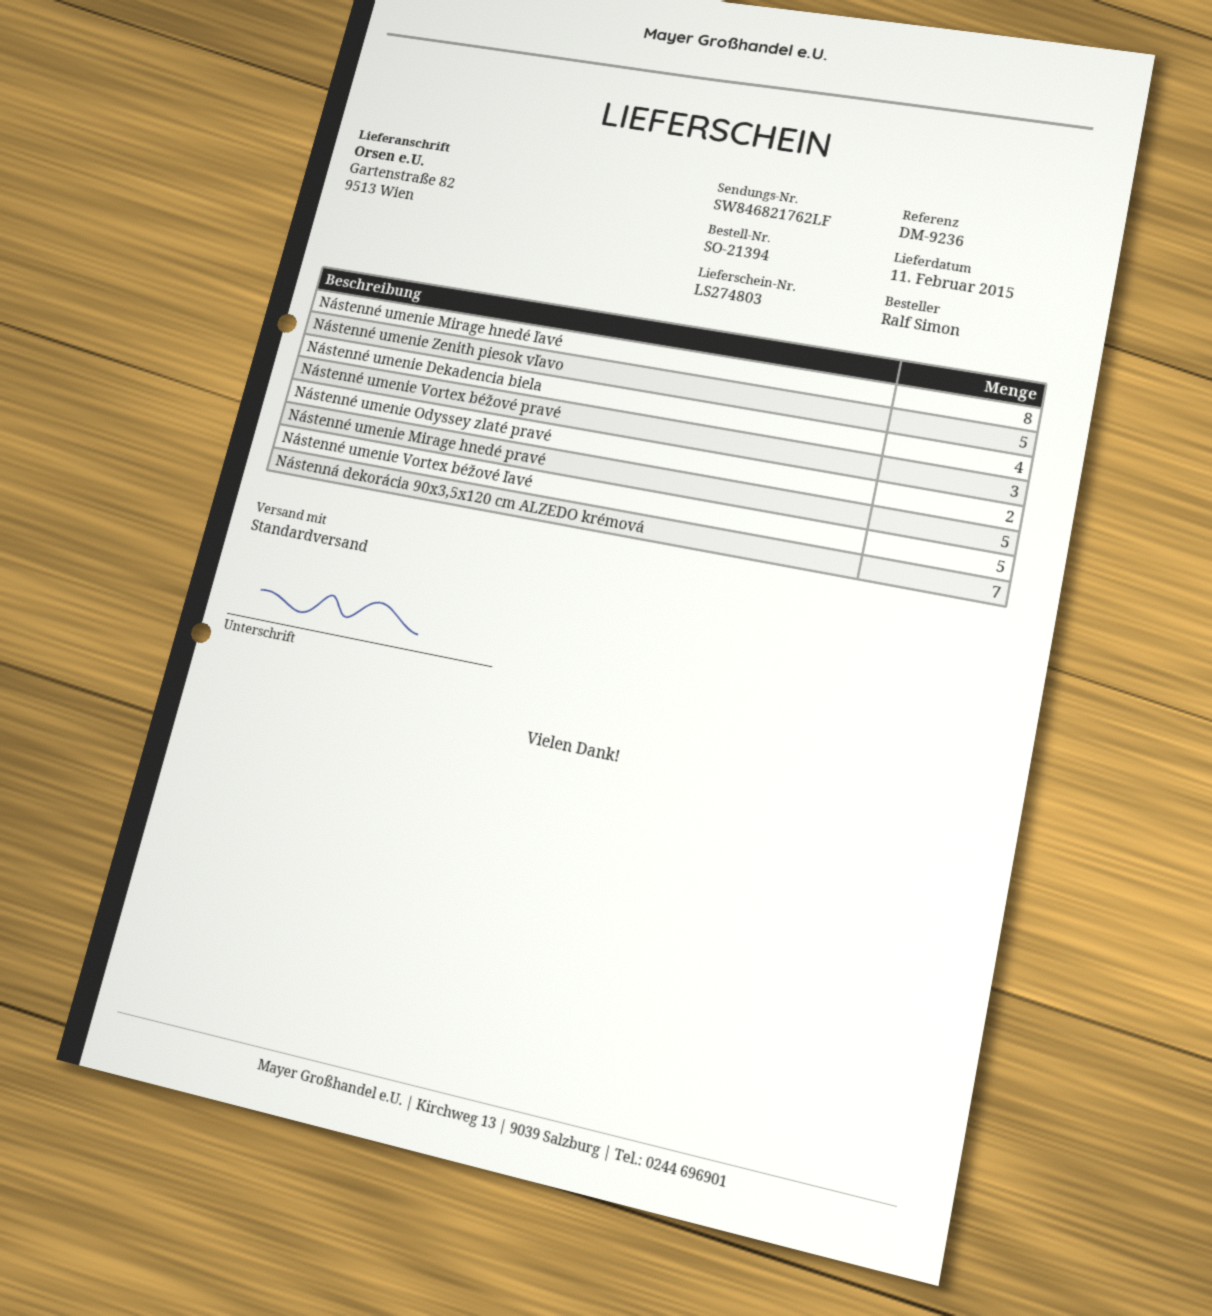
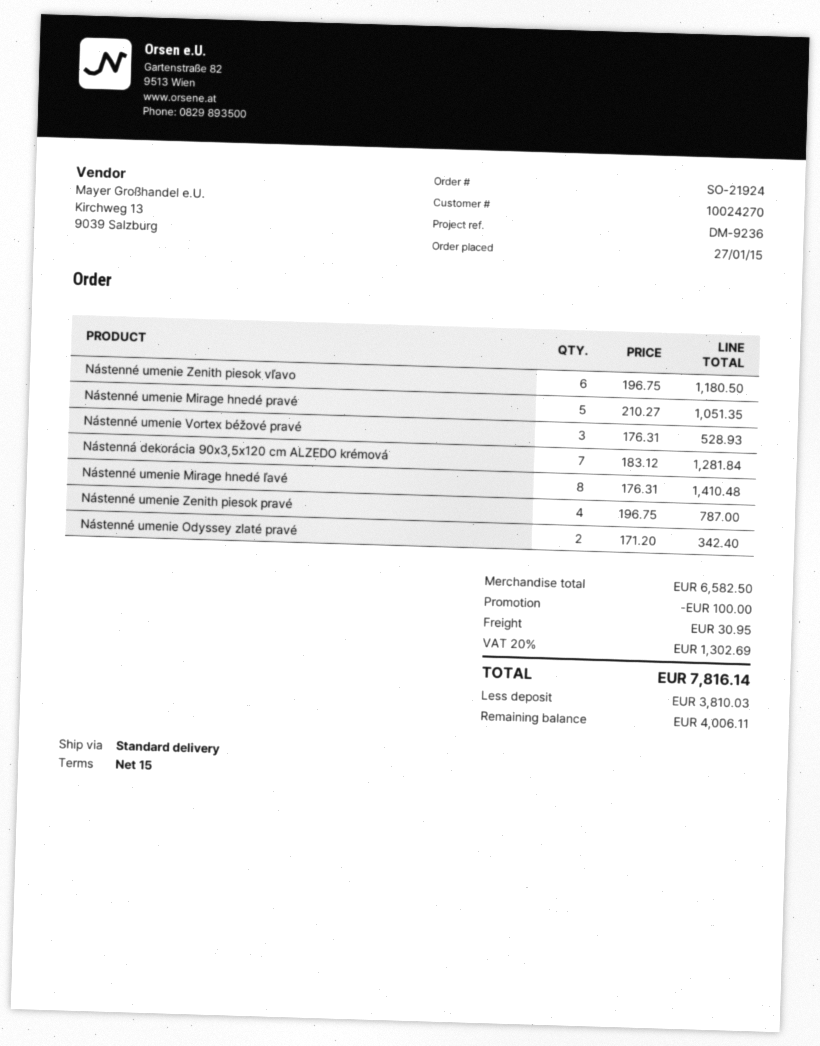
order number: SO-21394 -> SO-21924
Nástenné umenie Zenith piesok vľavo: 5 -> 6
Nástenné umenie Dekadencia biela: 4 -> none
Nástenné umenie Vortex béžové ľavé: 5 -> none
Nástenné umenie Zenith piesok pravé: none -> 4

